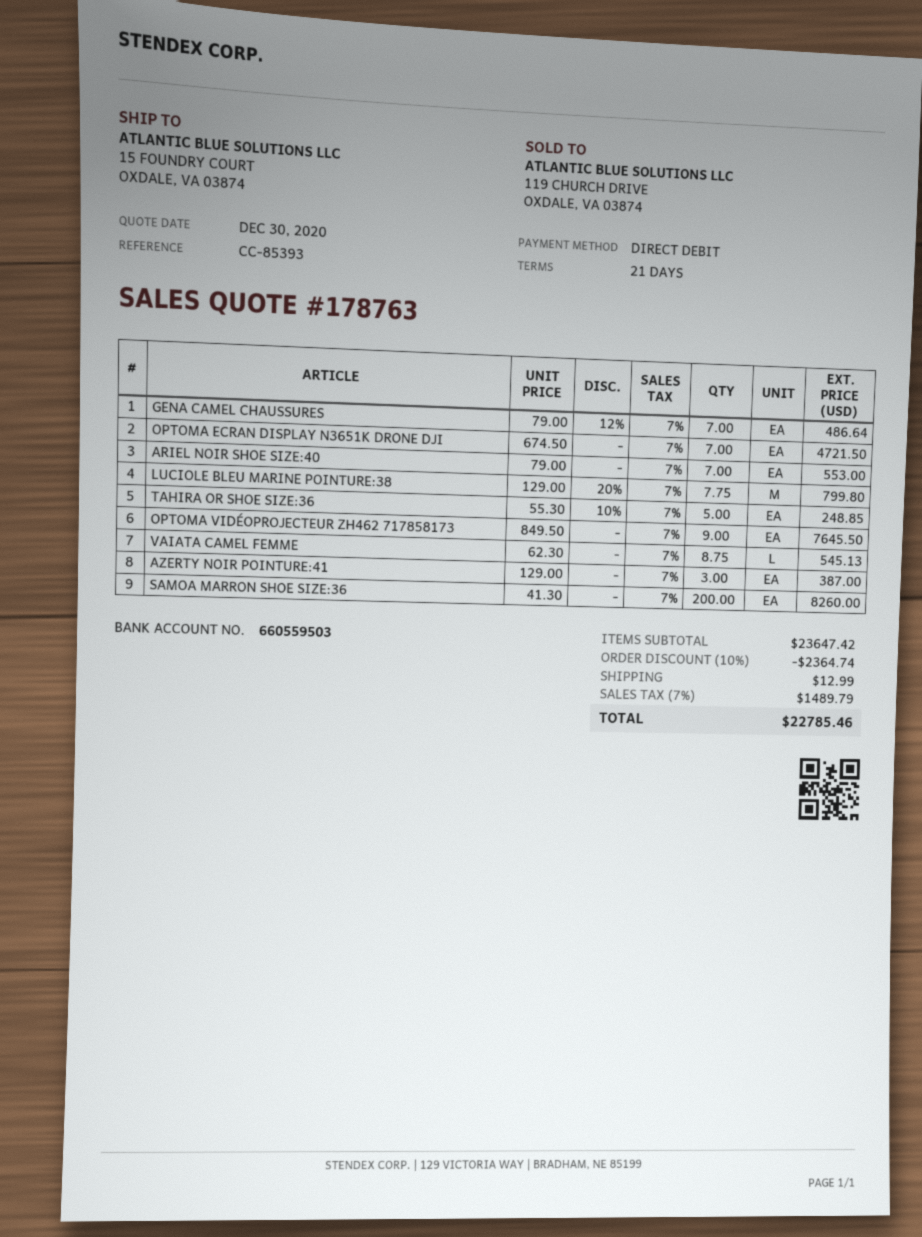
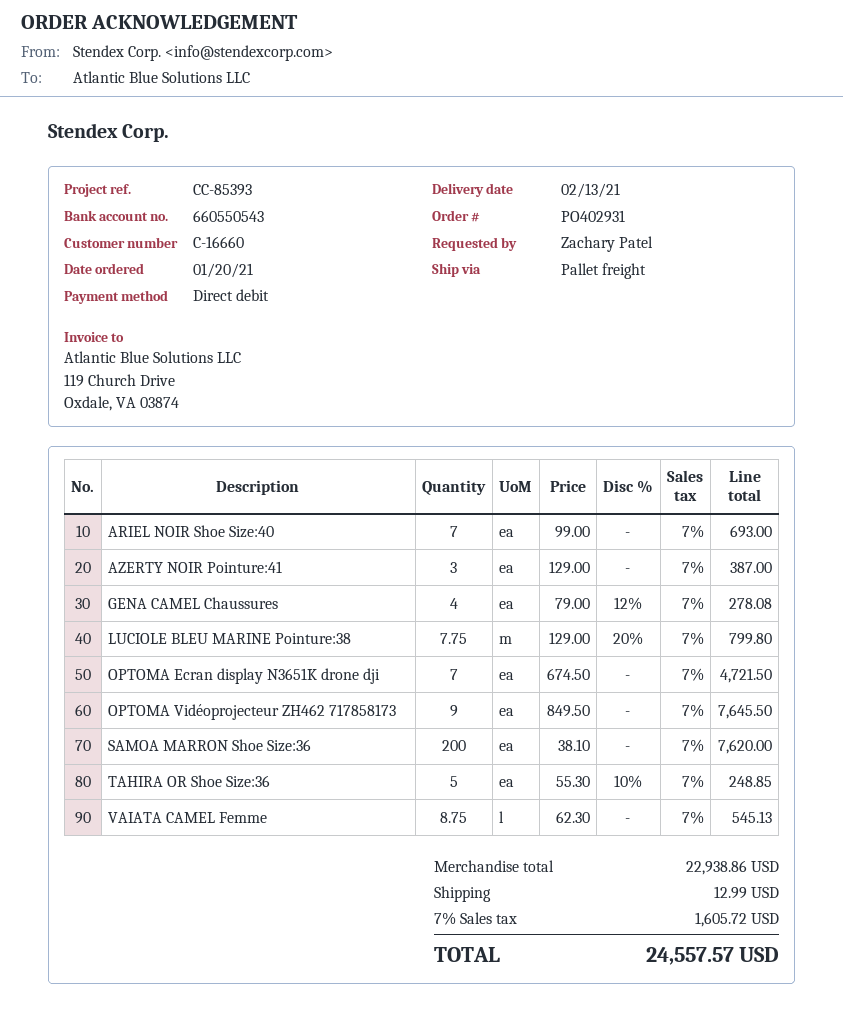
bank account: 660559503 -> 660550543
GENA CAMEL CHAUSSURES: 7 x 79.00 - 12% = 486.64 -> 4 x 79.00 - 12% = 278.08
ARIEL NOIR SHOE SIZE:40: 7 x 79.00 = 553.00 -> 7 x 99.00 = 693.00
SAMOA MARRON SHOE SIZE:36: 200 x 41.30 = 8260.00 -> 200 x 38.10 = 7620.00
subtotal: 23647.42 -> 22938.86
discount: 10% = 2364.74 -> none
tax: 7% = 1489.79 -> 7% = 1605.72
total: 22785.46 -> 24557.57

